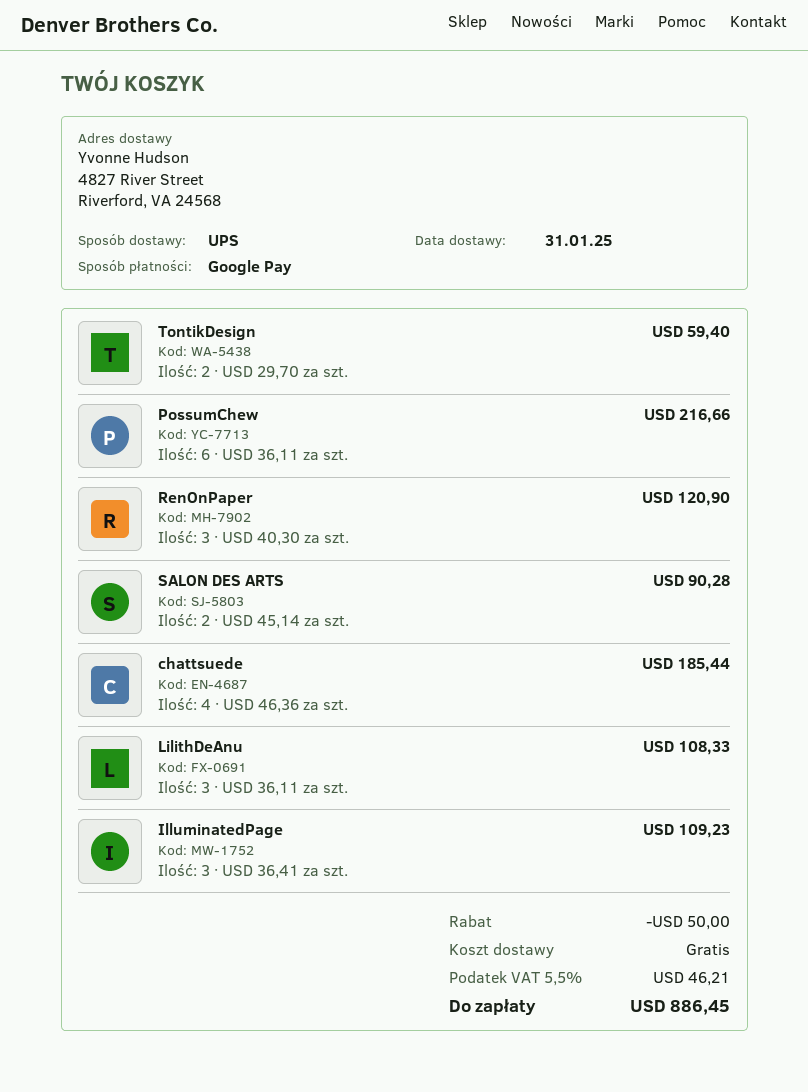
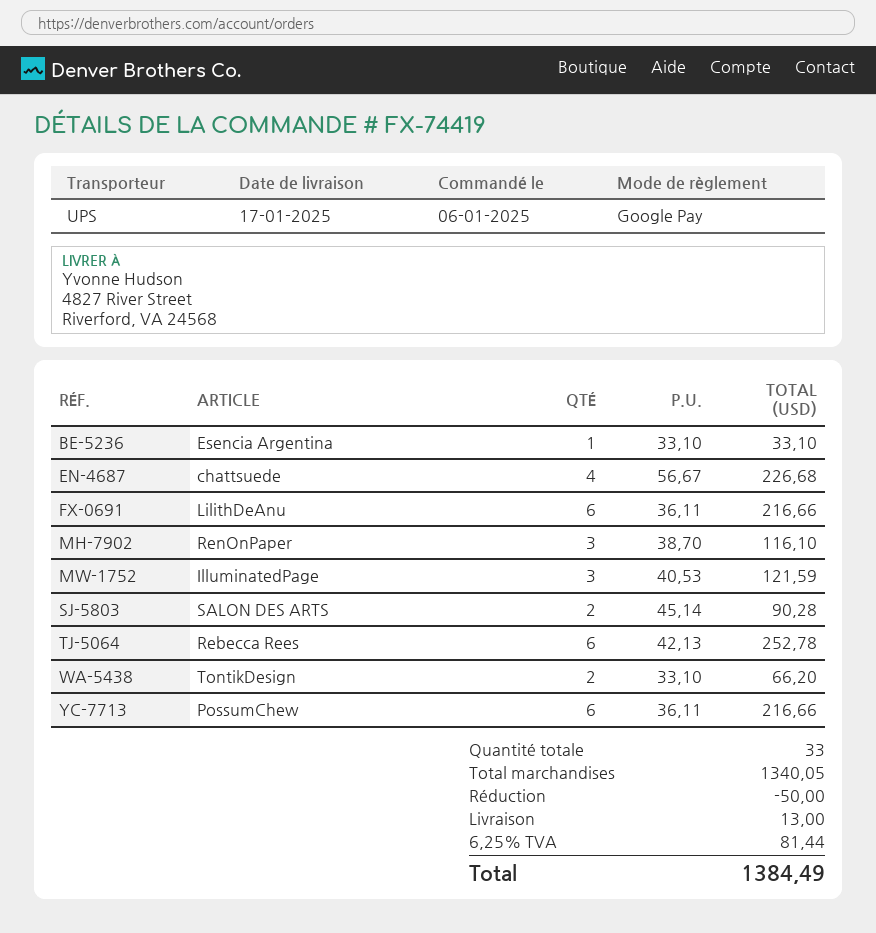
delivery date: 2025-01-31 -> 2025-01-17
TontikDesign: 2 x 29.70 = 59.40 -> 2 x 33.10 = 66.20
RenOnPaper: 3 x 40.30 = 120.90 -> 3 x 38.70 = 116.10
chattsuede: 4 x 46.36 = 185.44 -> 4 x 56.67 = 226.68
LilithDeAnu: 3 x 36.11 = 108.33 -> 6 x 36.11 = 216.66
IlluminatedPage: 3 x 36.41 = 109.23 -> 3 x 40.53 = 121.59
Esencia Argentina: none -> 1 x 33.10 = 33.10
Rebecca Rees: none -> 6 x 42.13 = 252.78
shipping: 0.00 -> 13.00
tax: 5.5% = 46.21 -> 6.25% = 81.44
total: 886.45 -> 1384.49

